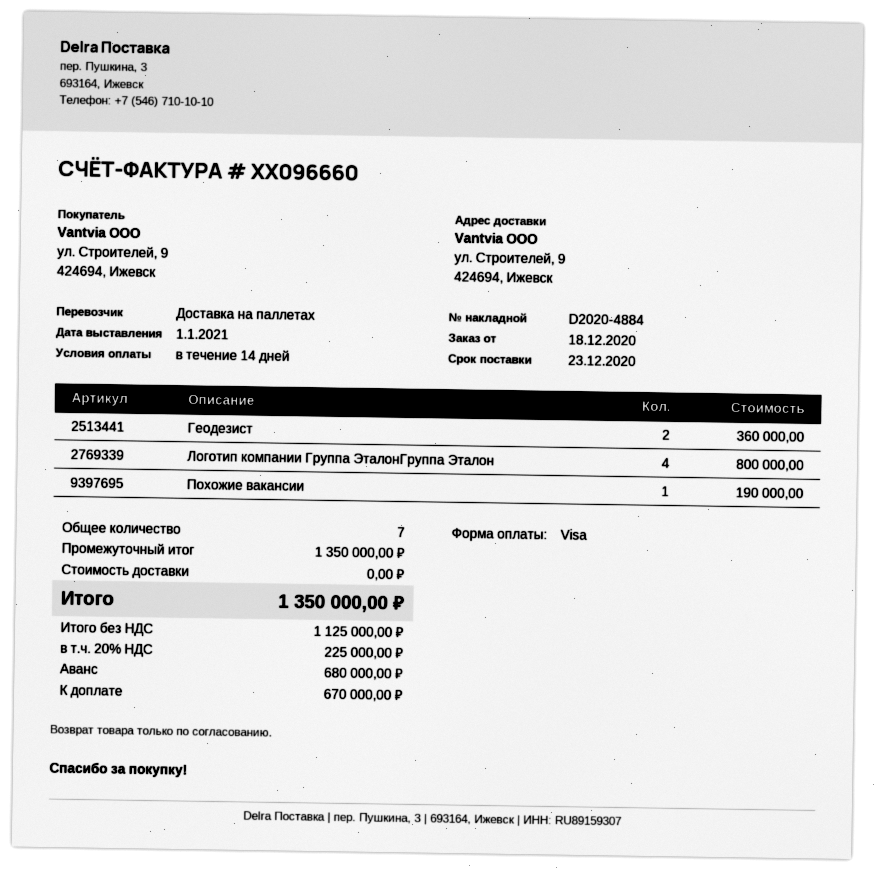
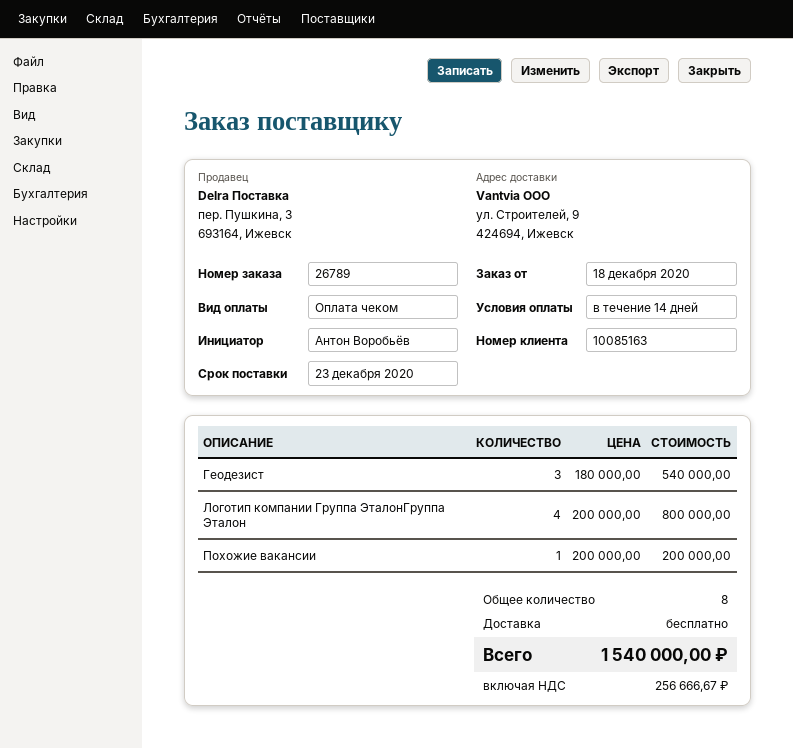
payment method: Visa -> cheque
Геодезист: 2 for 360000.00 -> 3 for 540000.00
Похожие вакансии: 1 for 190000.00 -> 1 for 200000.00
total quantity: 7 -> 8
tax: 225000.00 -> 256666.67
total: 1350000.00 -> 1540000.00

